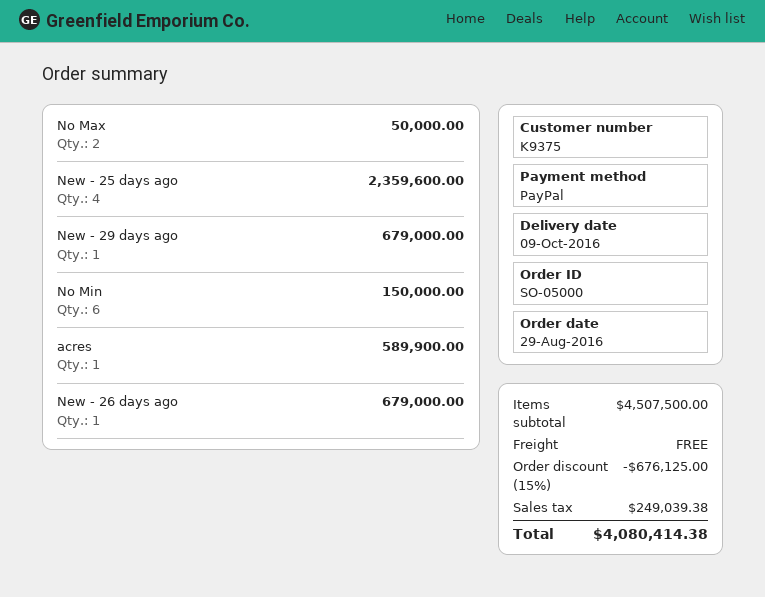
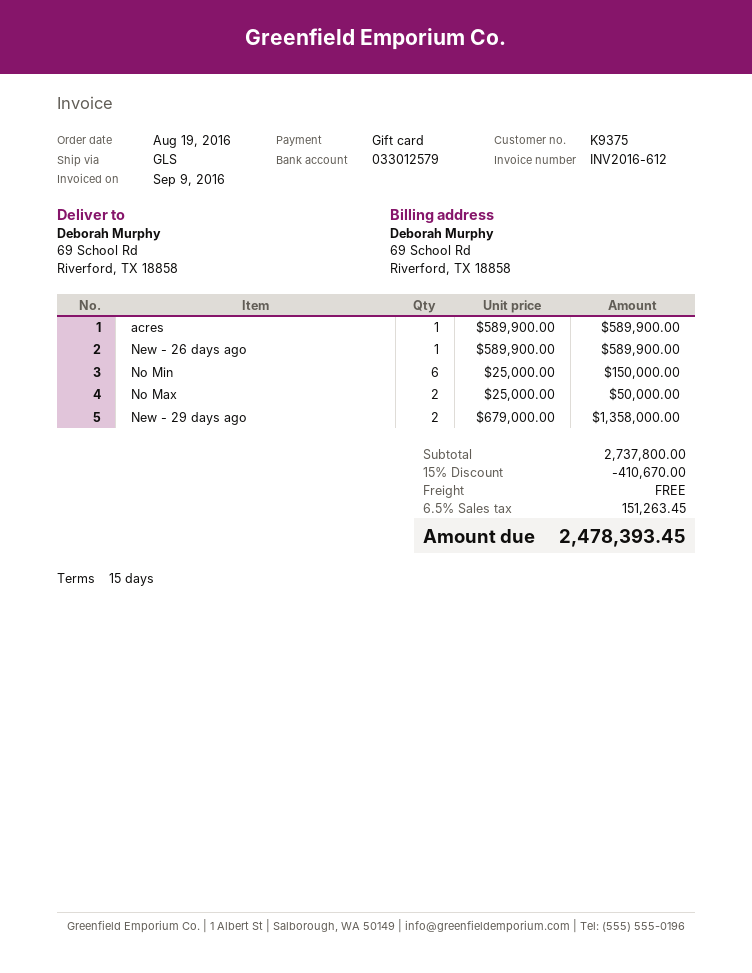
order date: 2016-08-29 -> 2016-08-19
payment method: PayPal -> gift card
New - 25 days ago: 4 for 2359600.00 -> none
New - 29 days ago: 1 for 679000.00 -> 2 for 1358000.00
New - 26 days ago: 1 for 679000.00 -> 1 for 589900.00
subtotal: 4507500.00 -> 2737800.00
discount: 15% = 676125.00 -> 15% = 410670.00
tax: 249039.38 -> 151263.45
total: 4080414.38 -> 2478393.45

